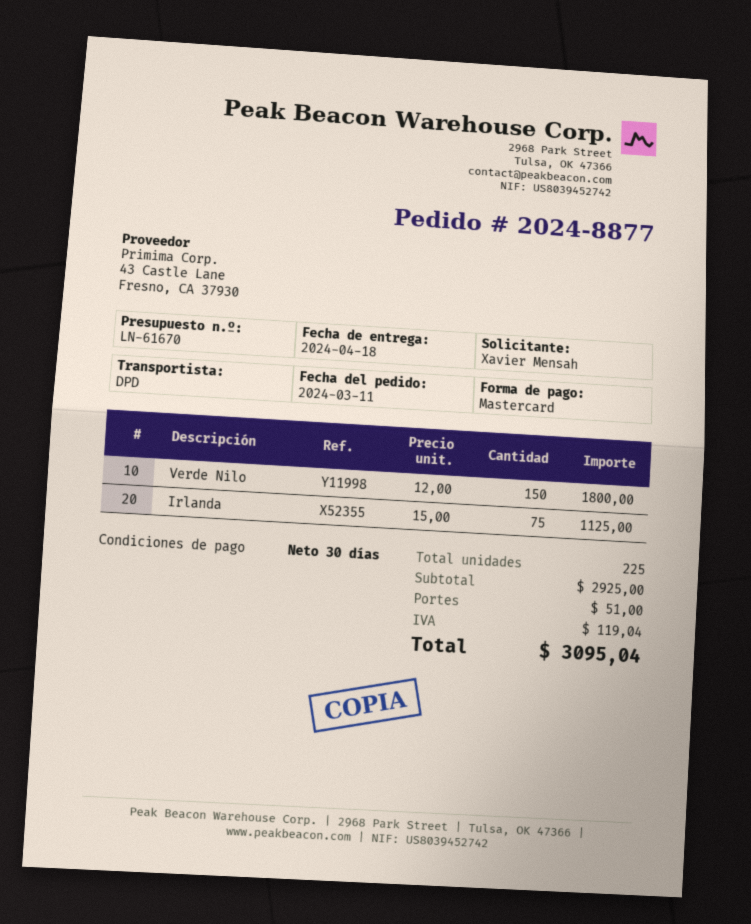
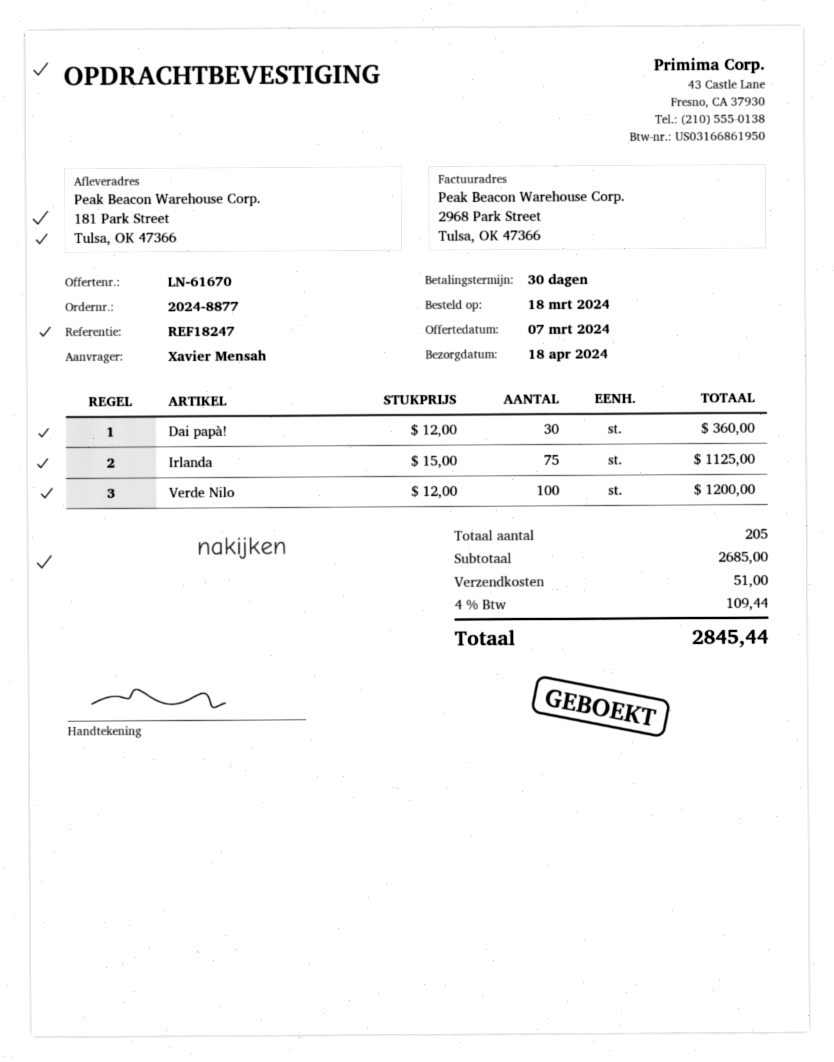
order date: 2024-03-11 -> 2024-03-18
Verde Nilo: 150 x 12.00 = 1800.00 -> 100 x 12.00 = 1200.00
Dai papà!: none -> 30 x 12.00 = 360.00
total quantity: 225 -> 205
subtotal: 2925.00 -> 2685.00
tax: 119.04 -> 109.44
total: 3095.04 -> 2845.44

